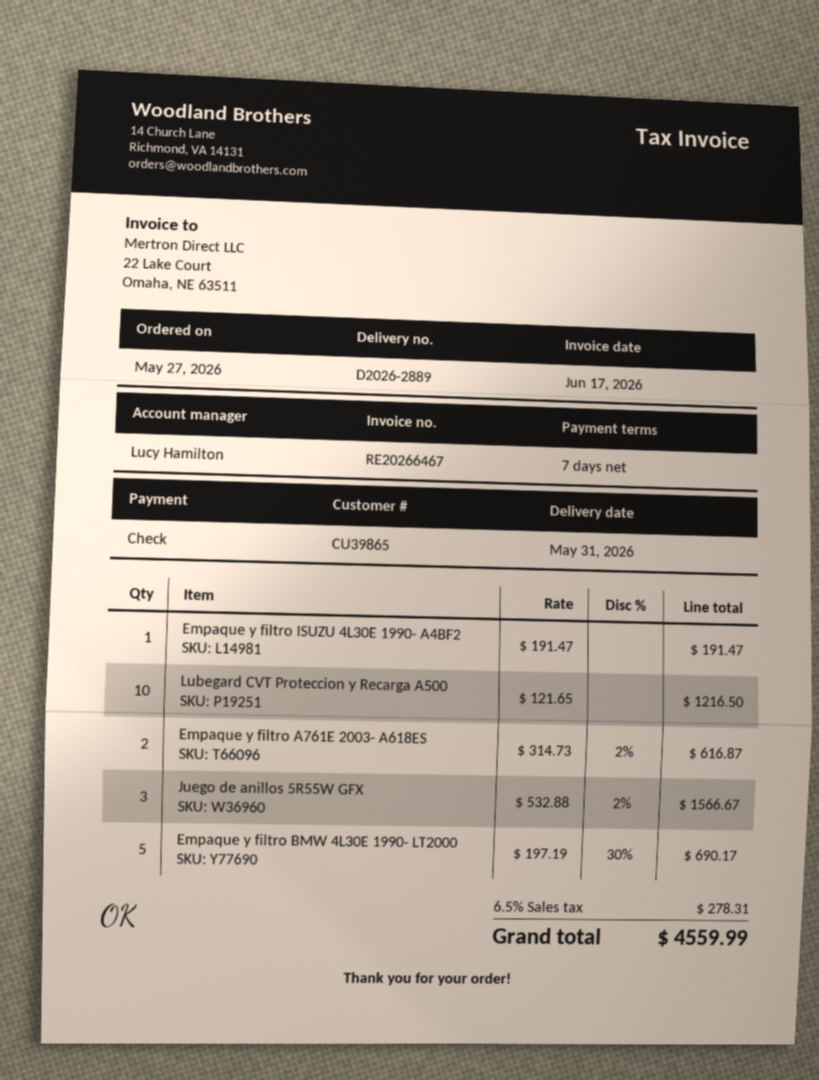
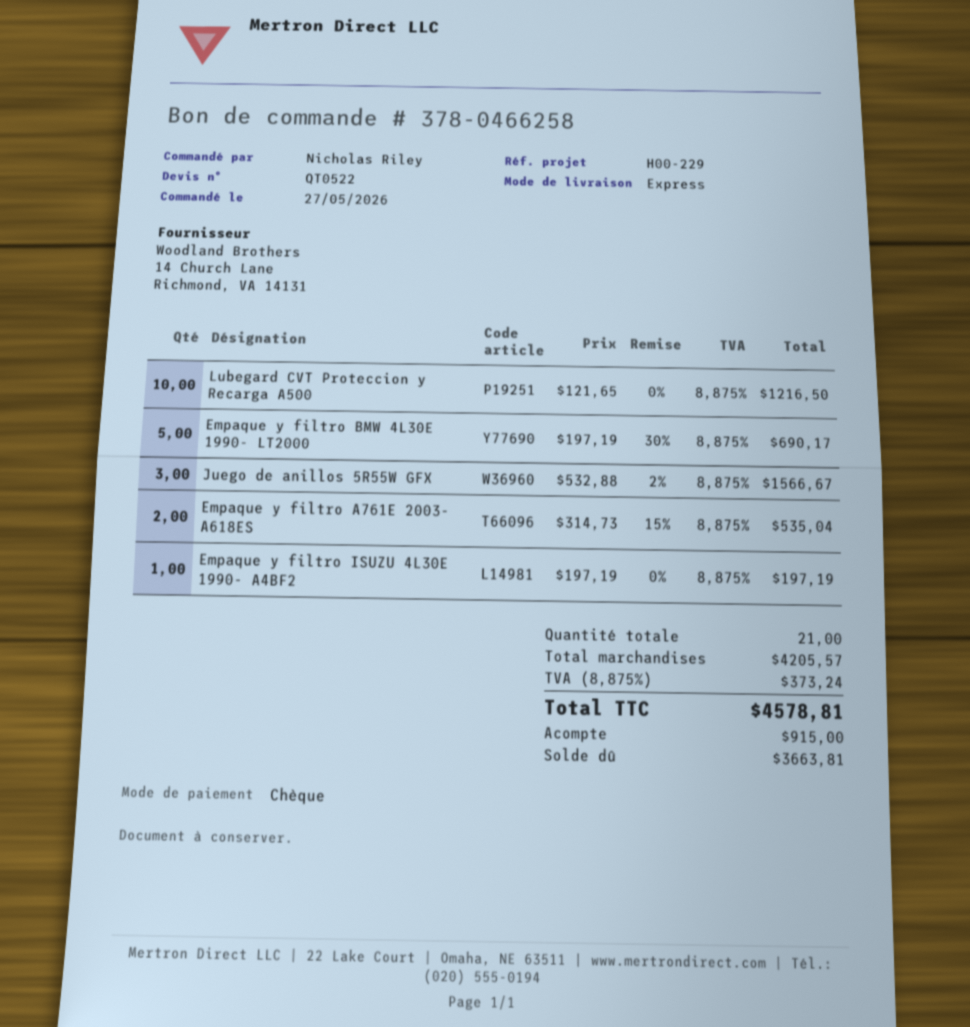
Empaque y filtro ISUZU 4L30E 1990- A4BF2: 1 x 191.47 = 191.47 -> 1 x 197.19 = 197.19
Empaque y filtro A761E 2003- A618ES: 2 x 314.73 - 2% = 616.87 -> 2 x 314.73 - 15% = 535.04
tax: 6.5% = 278.31 -> 8.875% = 373.24
total: 4559.99 -> 4578.81

